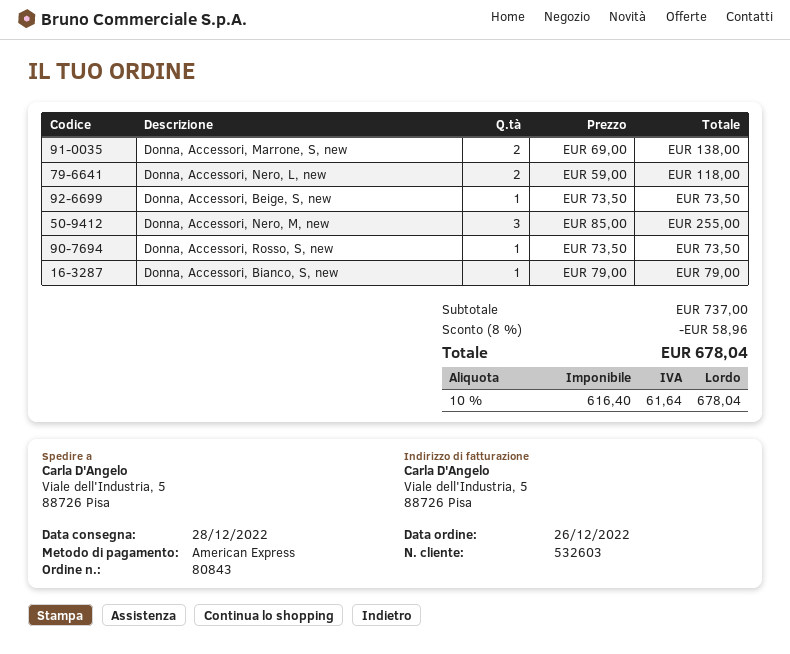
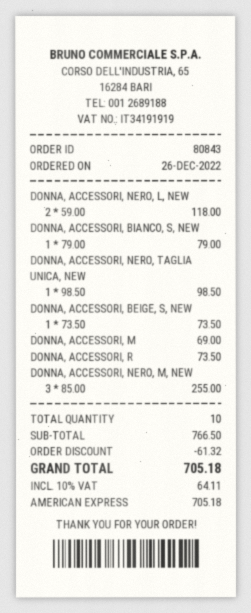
Donna, Accessori, Marrone, S, new: 2 x 69.00 = 138.00 -> 1 x 69.00 = 69.00
DONNA, ACCESSORI, NERO, TAGLIA UNICA, NEW: none -> 1 x 98.50 = 98.50
subtotal: 737.00 -> 766.50
discount: 58.96 -> 61.32
tax: 10% = 61.64 -> 10% = 64.11
total: 678.04 -> 705.18

